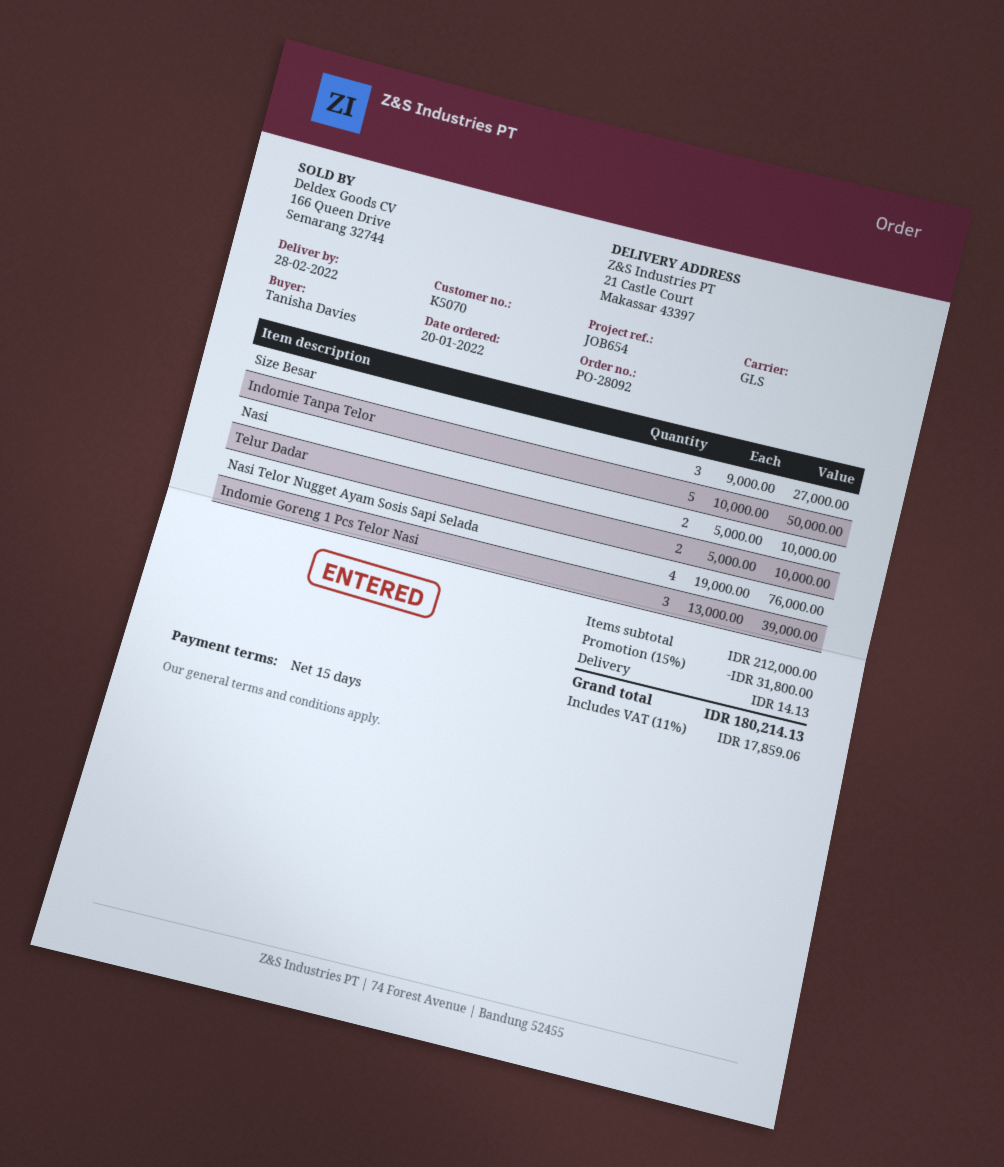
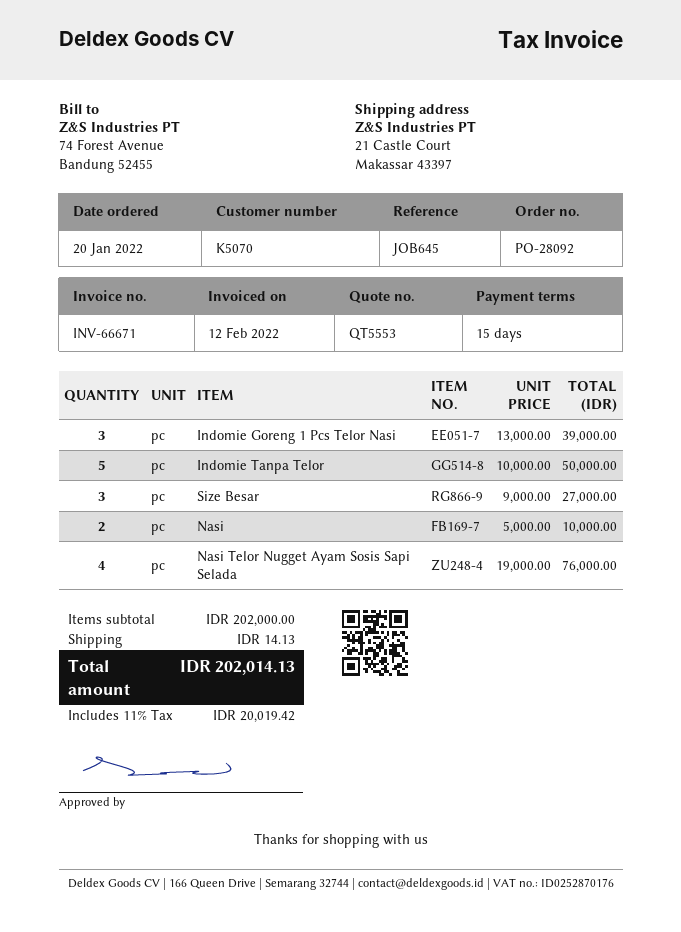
reference: JOB654 -> JOB645
Telur Dadar: 2 x 5000.00 = 10000.00 -> none
subtotal: 212000.00 -> 202000.00
discount: 15% = 31800.00 -> none
tax: 11% = 17859.06 -> 11% = 20019.42
total: 180214.13 -> 202014.13

